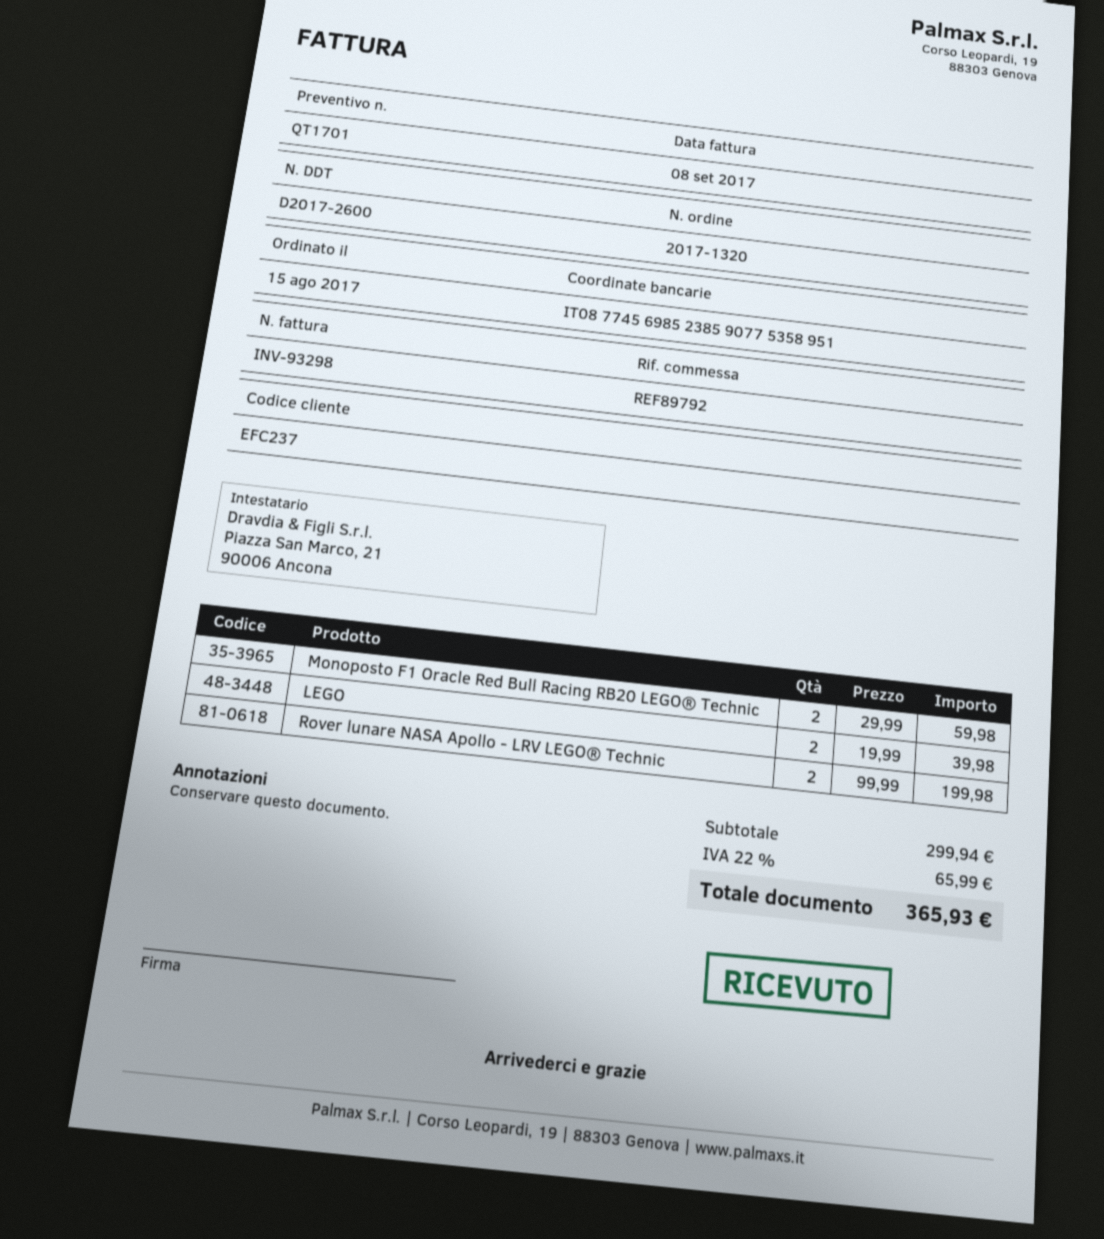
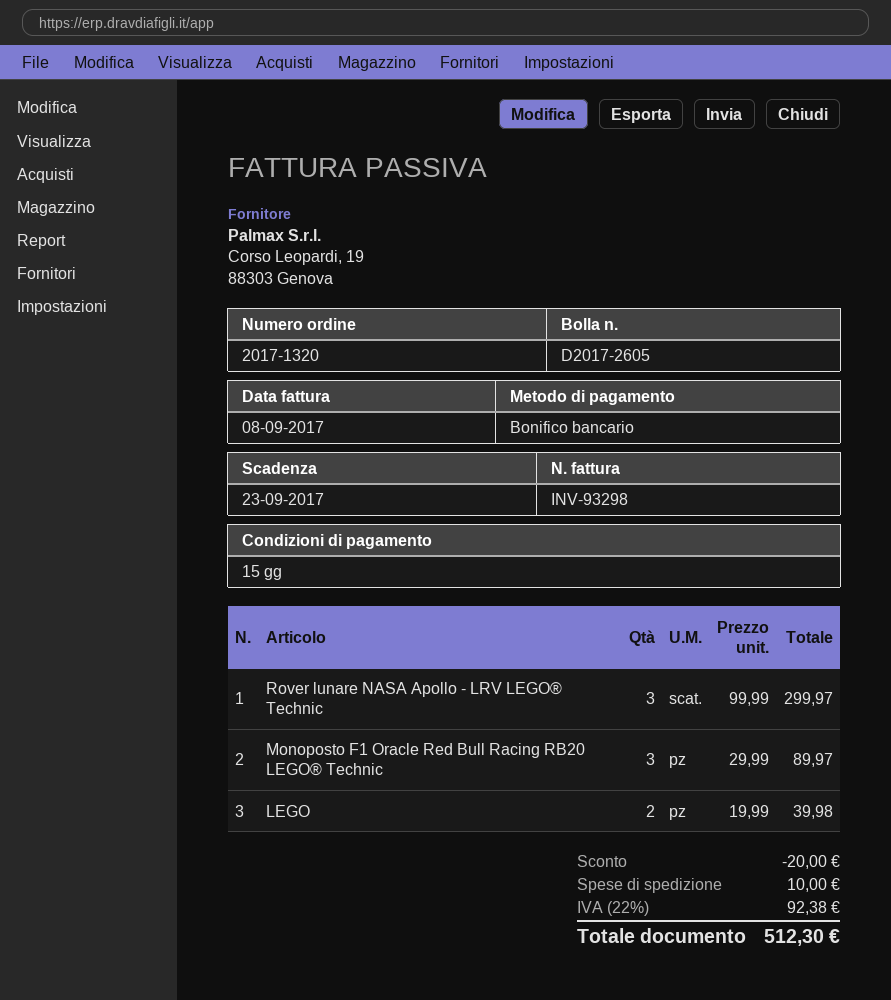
delivery note number: D2017-2600 -> D2017-2605
Monoposto F1 Oracle Red Bull Racing RB20 LEGO® Technic: 2 x 29.99 = 59.98 -> 3 x 29.99 = 89.97
Rover lunare NASA Apollo - LRV LEGO® Technic: 2 x 99.99 = 199.98 -> 3 x 99.99 = 299.97
discount: none -> 20.00
shipping: none -> 10.00
tax: 22% = 65.99 -> 22% = 92.38
total: 365.93 -> 512.30

